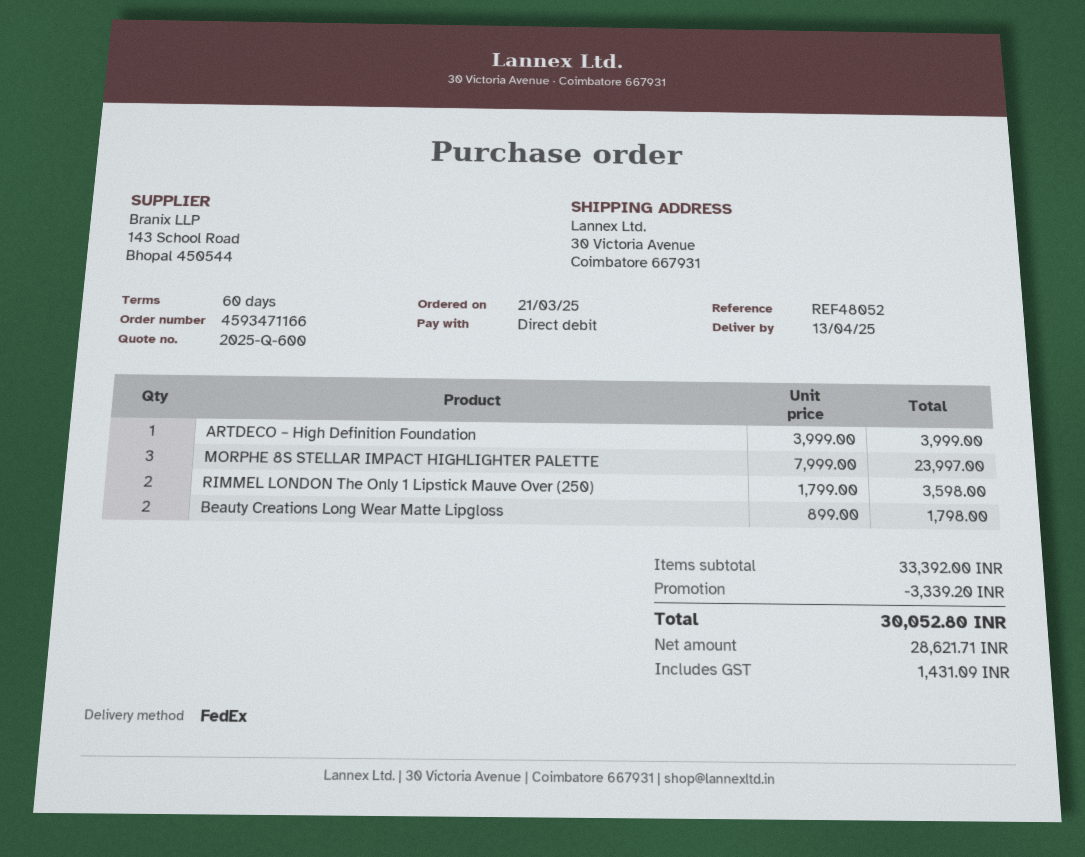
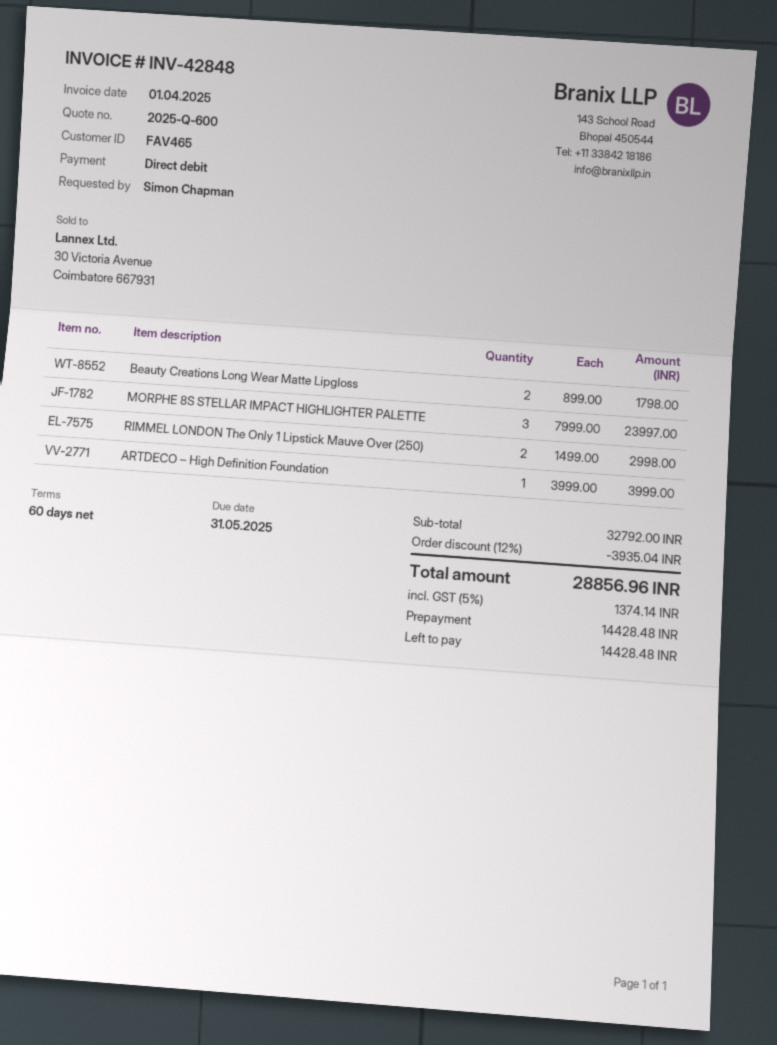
RIMMEL LONDON The Only 1 Lipstick Mauve Over (250): 2 x 1799.00 = 3598.00 -> 2 x 1499.00 = 2998.00
subtotal: 33392.00 -> 32792.00
discount: 3339.20 -> 3935.04
tax: 1431.09 -> 1374.14
total: 30052.80 -> 28856.96

